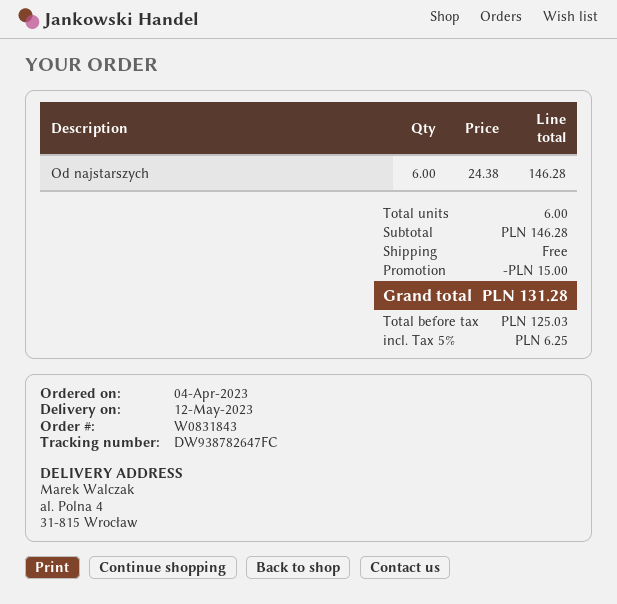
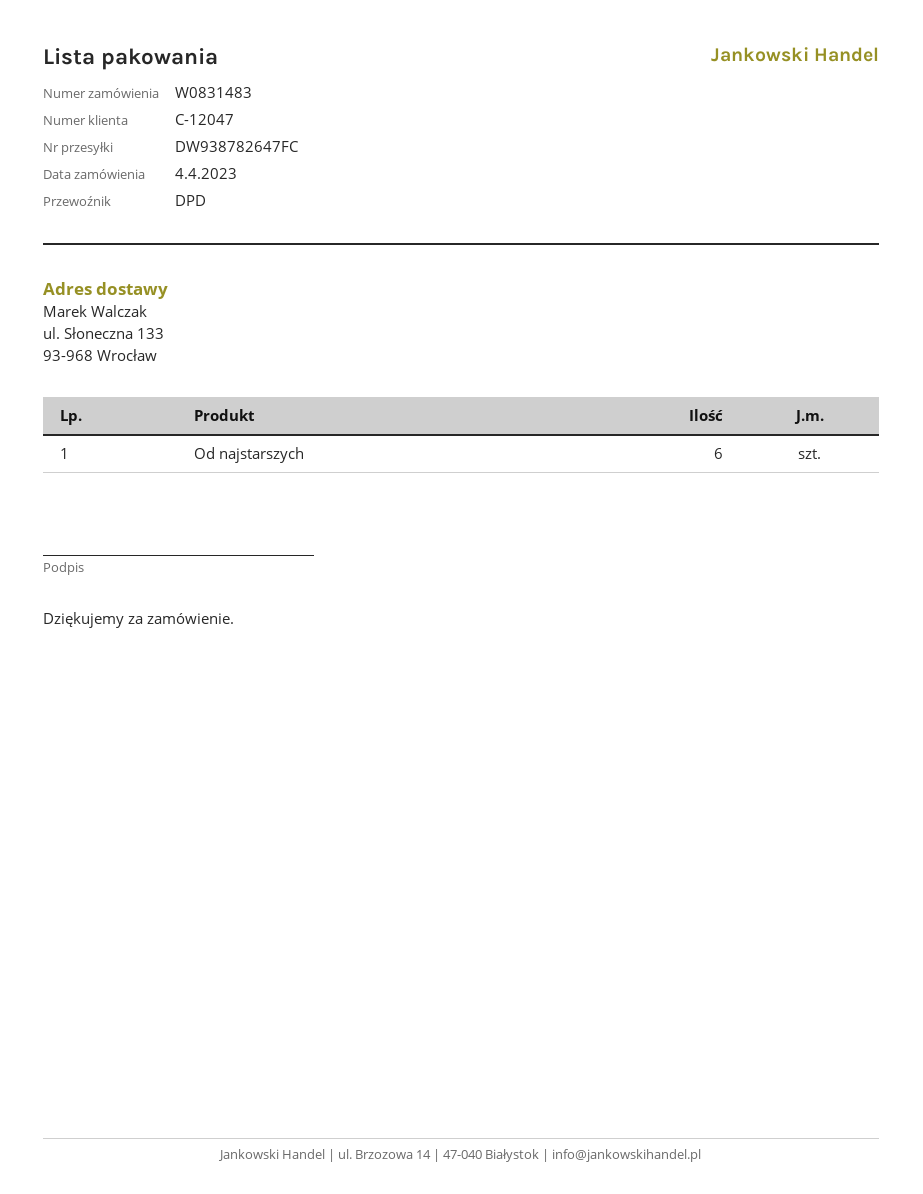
order number: W0831843 -> W0831483
ship to: al. Polna 4, 31-815 Wrocław -> ul. Słoneczna 133, 93-968 Wrocław

